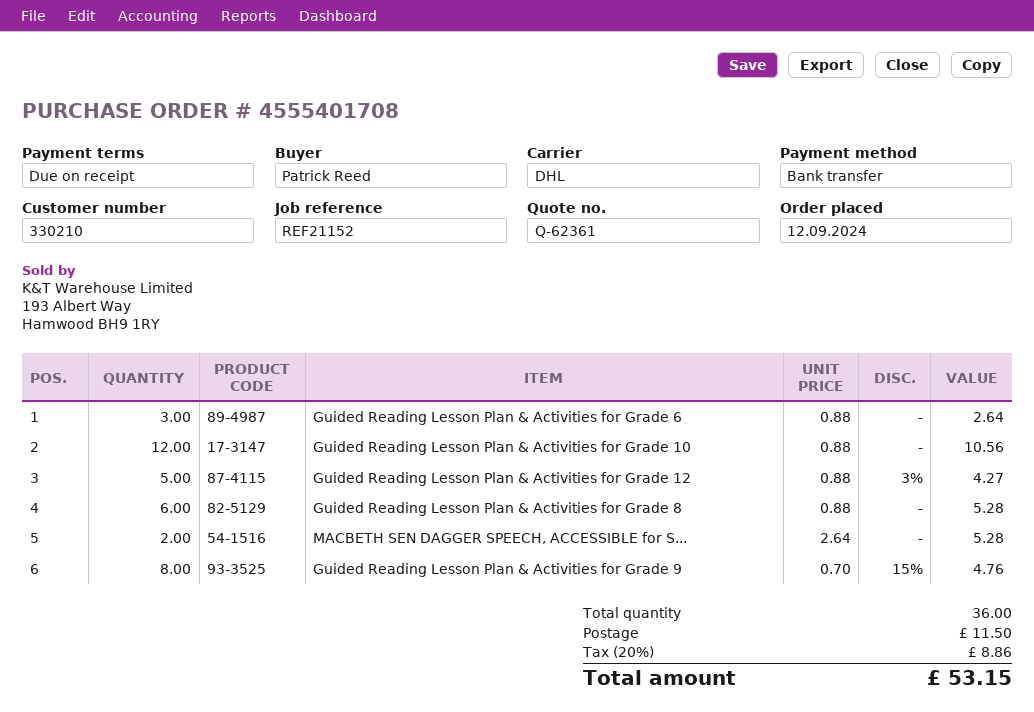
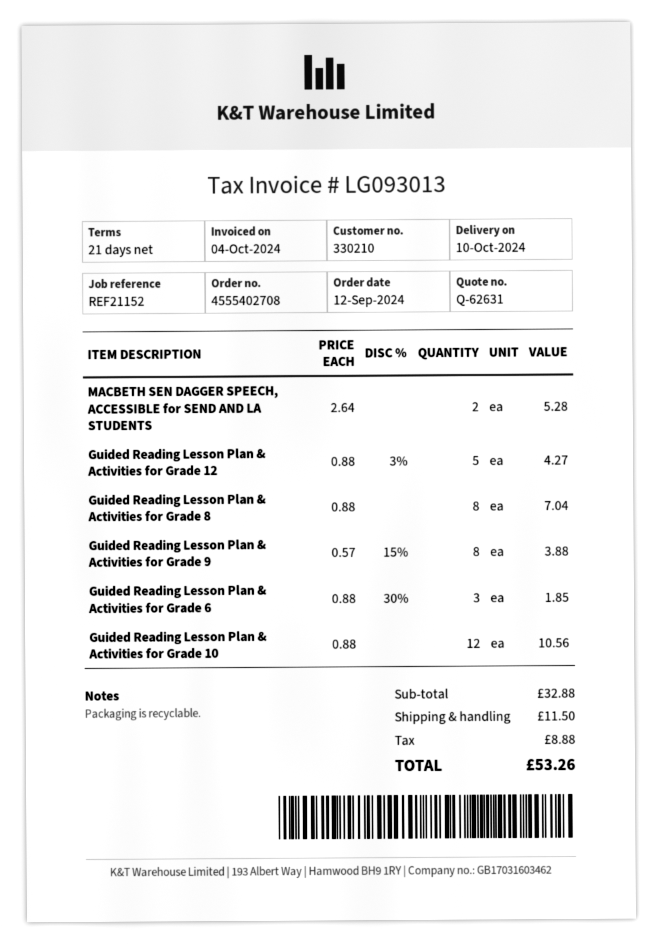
quote number: Q-62361 -> Q-62631
order number: 4555401708 -> 4555402708
payment terms: on receipt -> 21 days
Guided Reading Lesson Plan & Activities for Grade 6: 3 x 0.88 = 2.64 -> 3 x 0.88 - 30% = 1.85
Guided Reading Lesson Plan & Activities for Grade 8: 6 x 0.88 = 5.28 -> 8 x 0.88 = 7.04
Guided Reading Lesson Plan & Activities for Grade 9: 8 x 0.70 - 15% = 4.76 -> 8 x 0.57 - 15% = 3.88
tax: 8.86 -> 8.88
total: 53.15 -> 53.26

